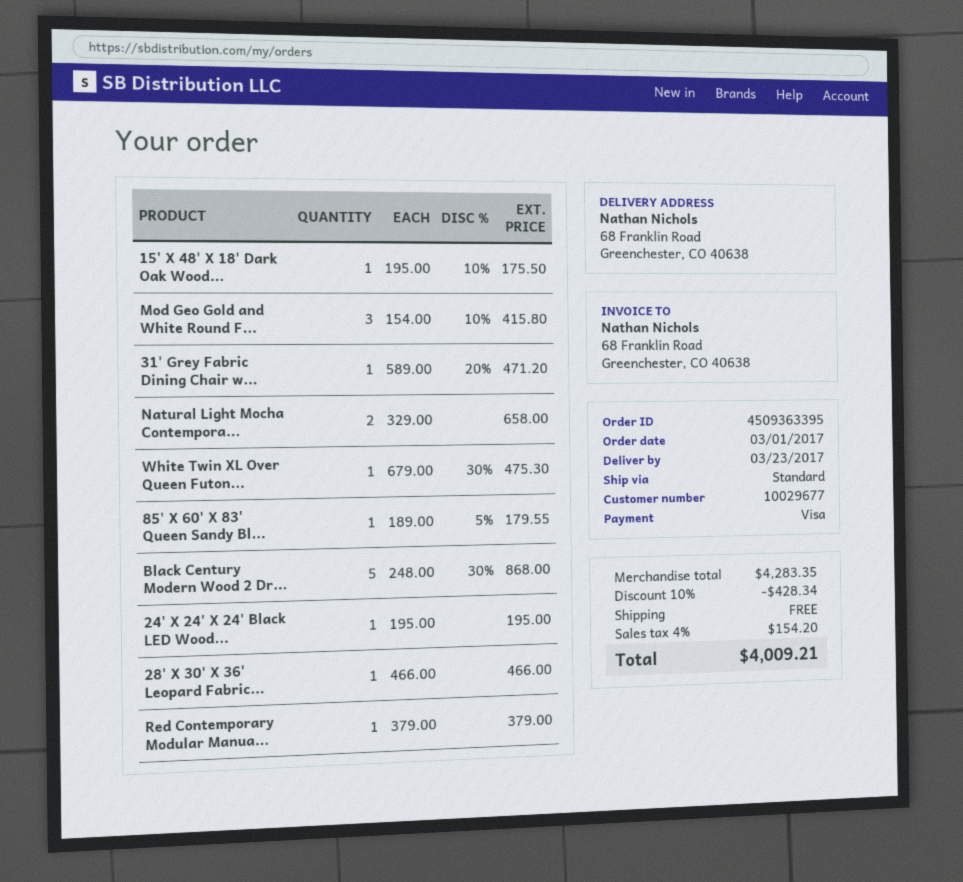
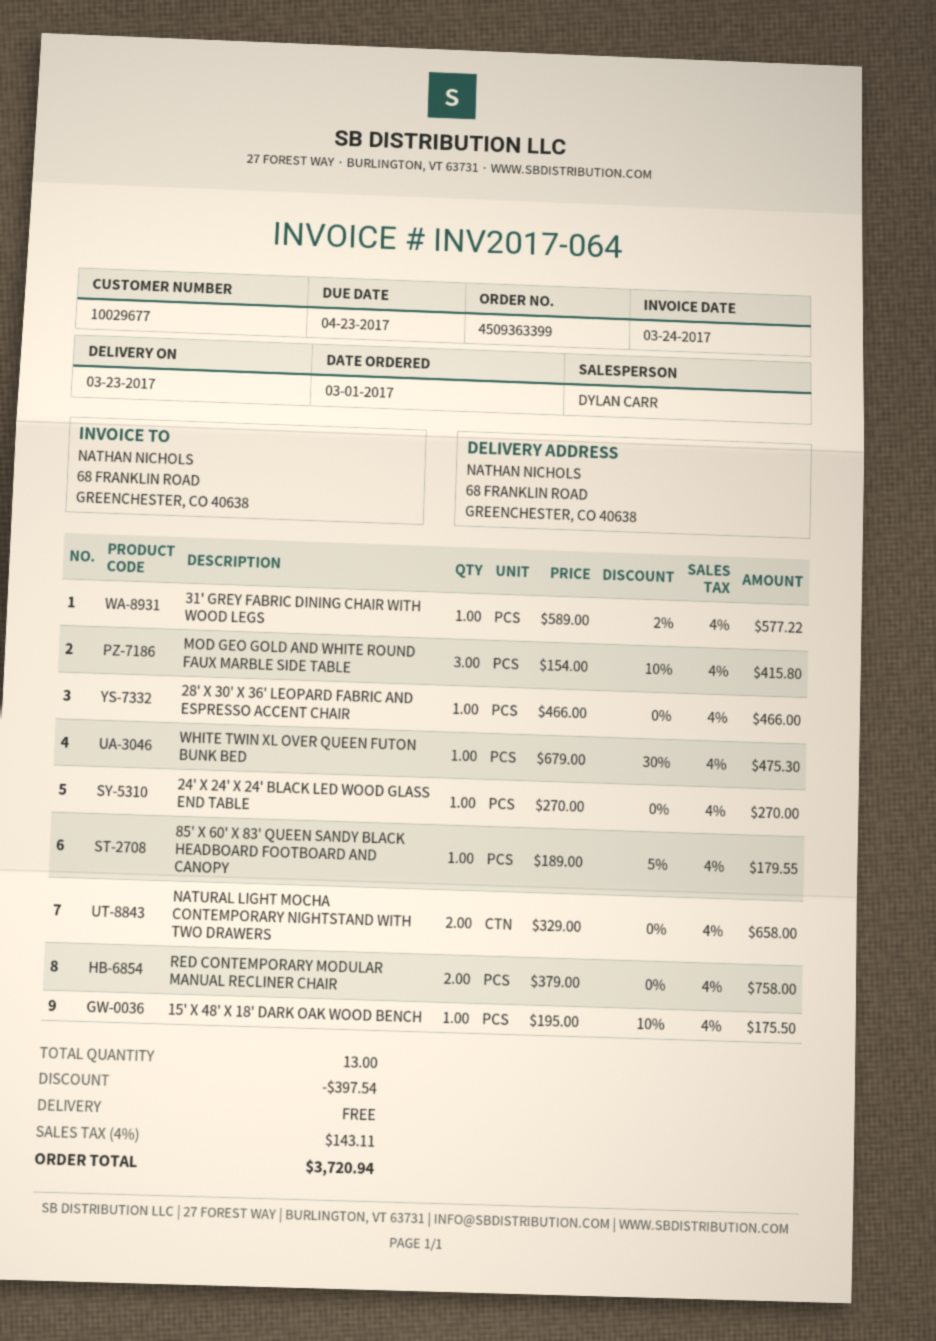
order number: 4509363395 -> 4509363399
31' Grey Fabric Dining Chair w...: 1 x 589.00 - 20% = 471.20 -> 1 x 589.00 - 2% = 577.22
Black Century Modern Wood 2 Dr...: 5 x 248.00 - 30% = 868.00 -> none
24' X 24' X 24' Black LED Wood...: 1 x 195.00 = 195.00 -> 1 x 270.00 = 270.00
Red Contemporary Modular Manua...: 1 x 379.00 = 379.00 -> 2 x 379.00 = 758.00
discount: 428.34 -> 397.54
tax: 4% = 154.20 -> 4% = 143.11
total: 4009.21 -> 3720.94

